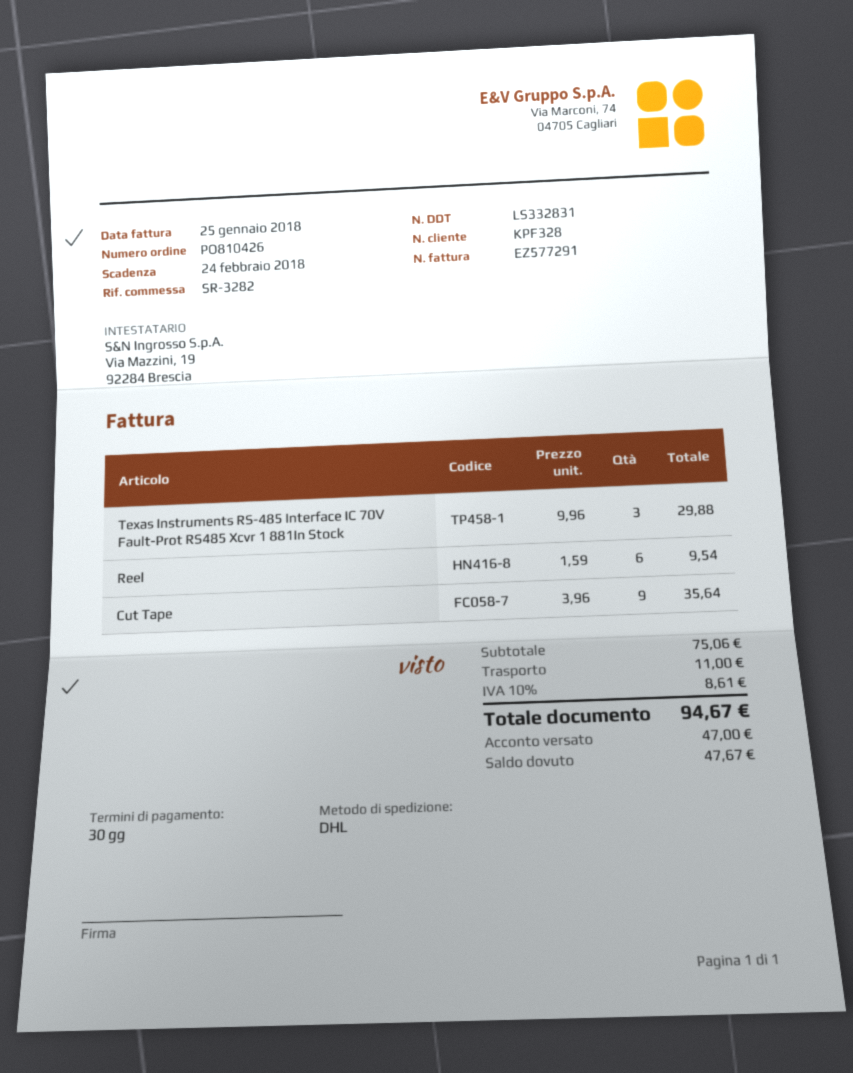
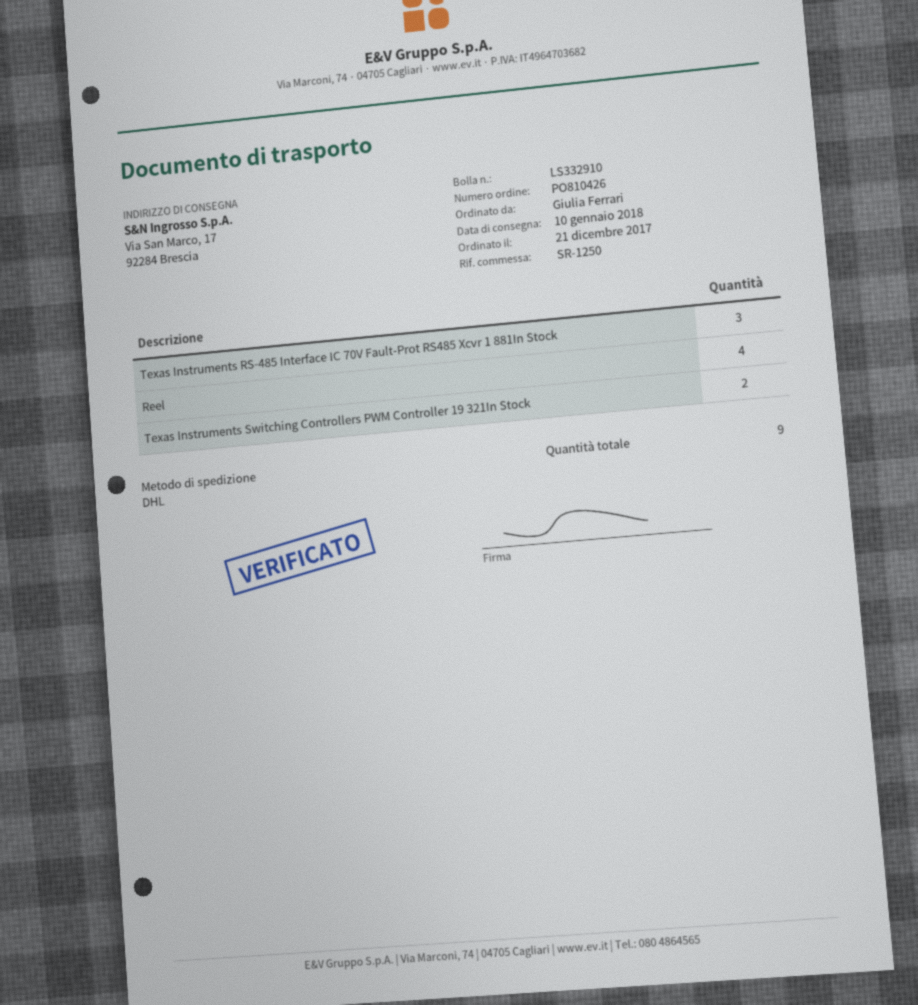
delivery note number: LS332831 -> LS332910
reference: SR-3282 -> SR-1250
Reel: 6 -> 4
Cut Tape: 9 -> none
Texas Instruments Switching Controllers PWM Controller 19 321In Stock: none -> 2

